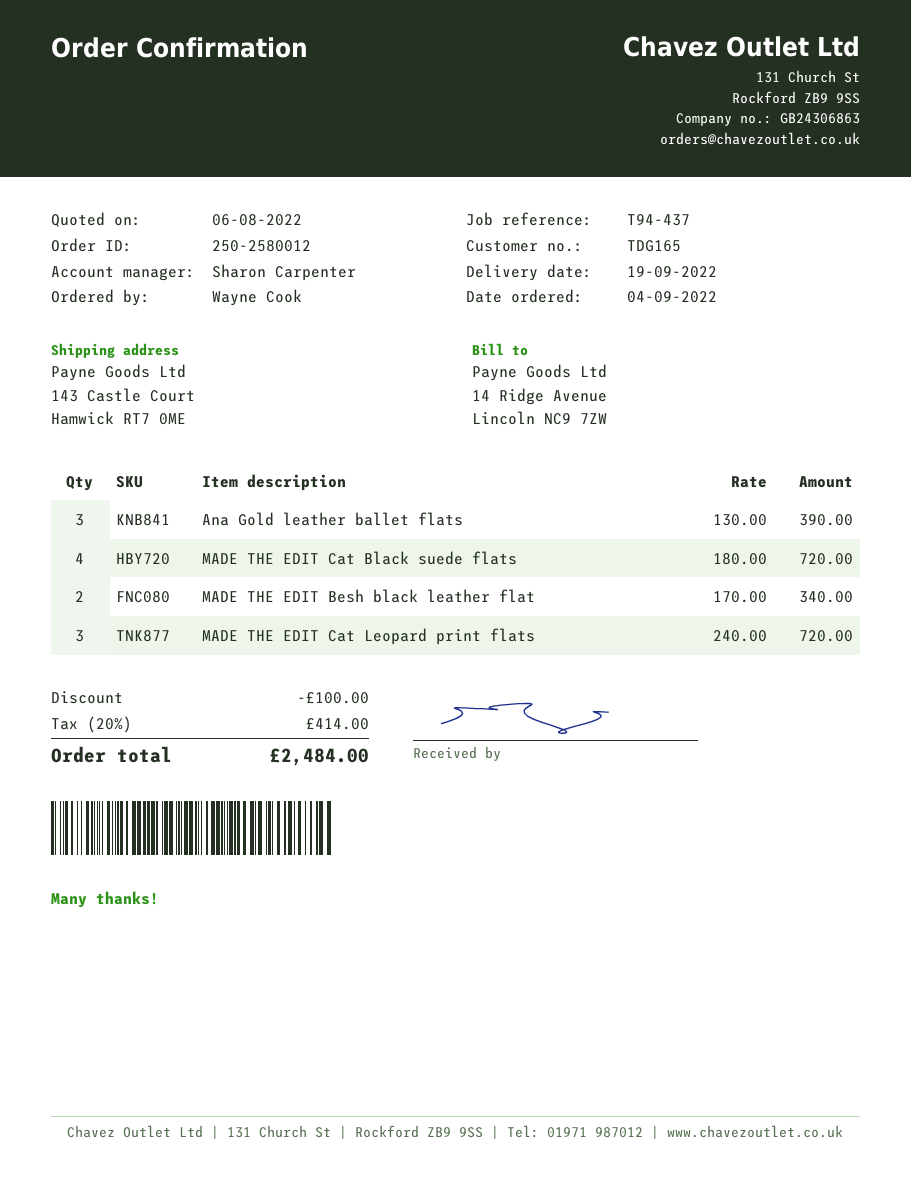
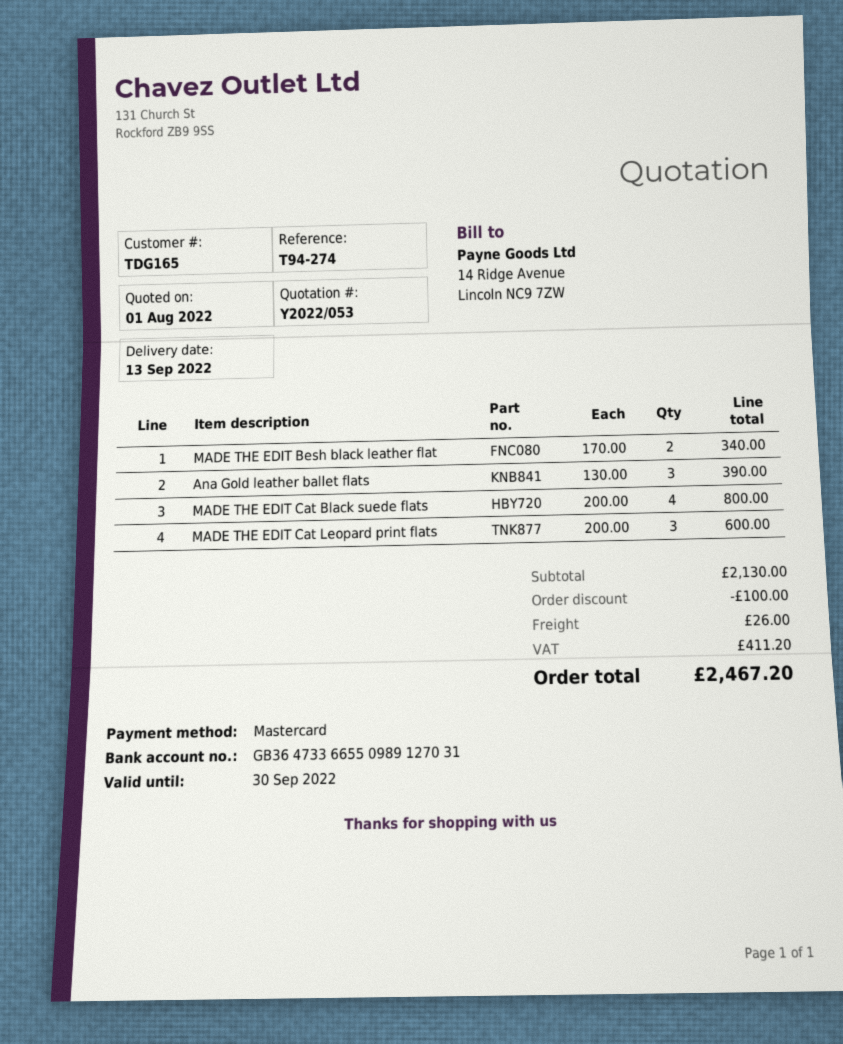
quote date: 2022-08-06 -> 2022-08-01
delivery date: 2022-09-19 -> 2022-09-13
reference: T94-437 -> T94-274
MADE THE EDIT Cat Black suede flats: 4 x 180.00 = 720.00 -> 4 x 200.00 = 800.00
MADE THE EDIT Cat Leopard print flats: 3 x 240.00 = 720.00 -> 3 x 200.00 = 600.00
shipping: none -> 26.00
tax: 414.00 -> 411.20
total: 2484.00 -> 2467.20

